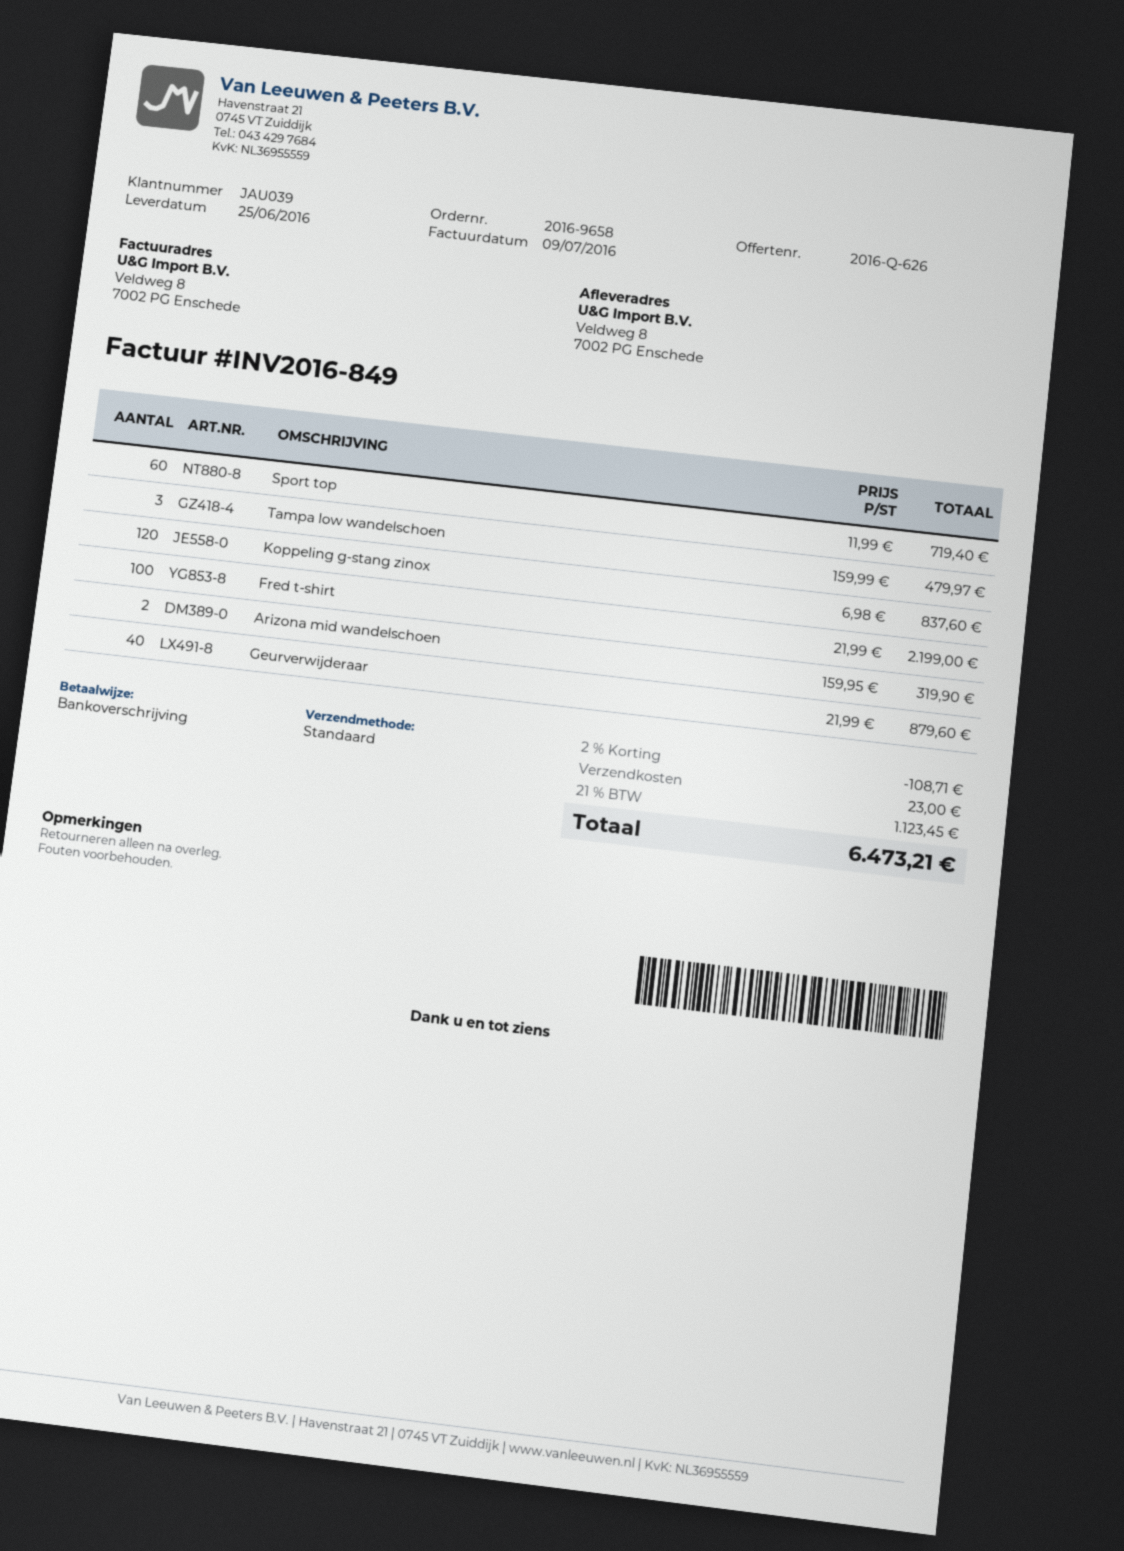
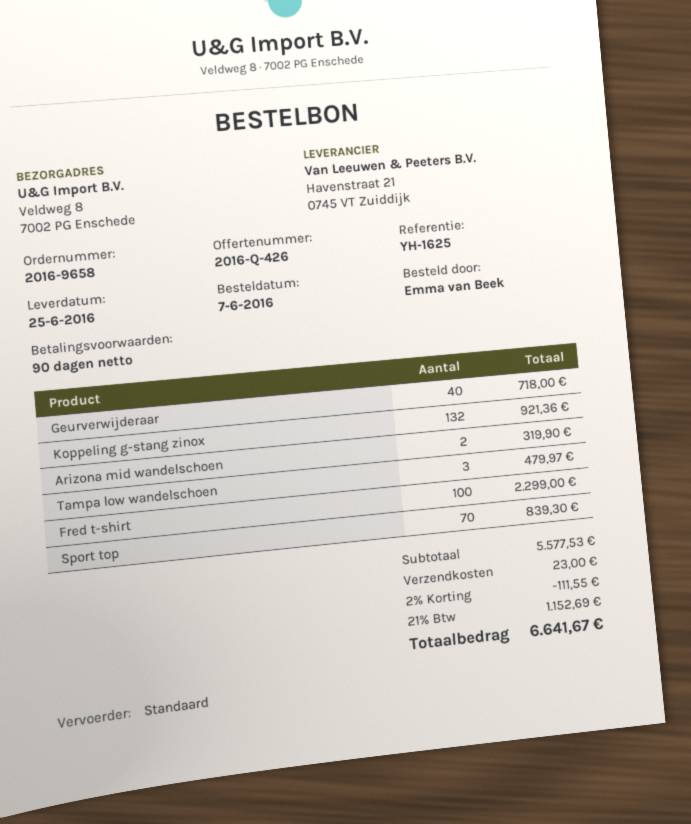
quote number: 2016-Q-626 -> 2016-Q-426
Sport top: 60 for 719.40 -> 70 for 839.30
Koppeling g-stang zinox: 120 for 837.60 -> 132 for 921.36
Fred t-shirt: 100 for 2199.00 -> 100 for 2299.00
Geurverwijderaar: 40 for 879.60 -> 40 for 718.00
discount: 2% = 108.71 -> 2% = 111.55
tax: 21% = 1123.45 -> 21% = 1152.69
total: 6473.21 -> 6641.67

